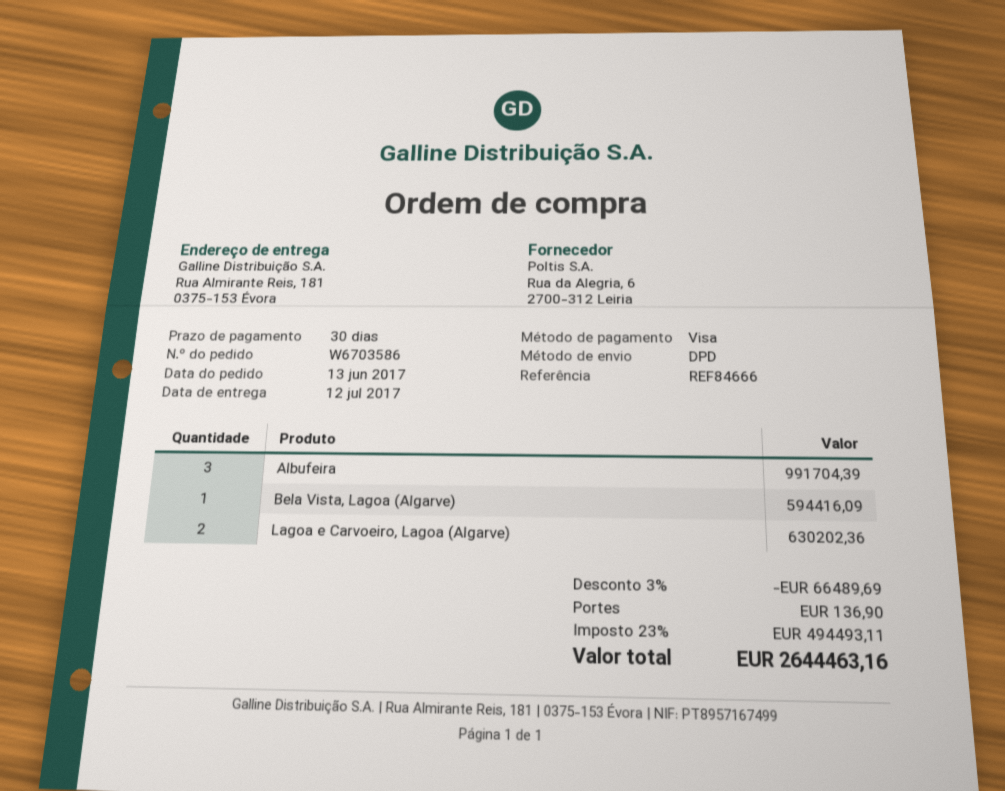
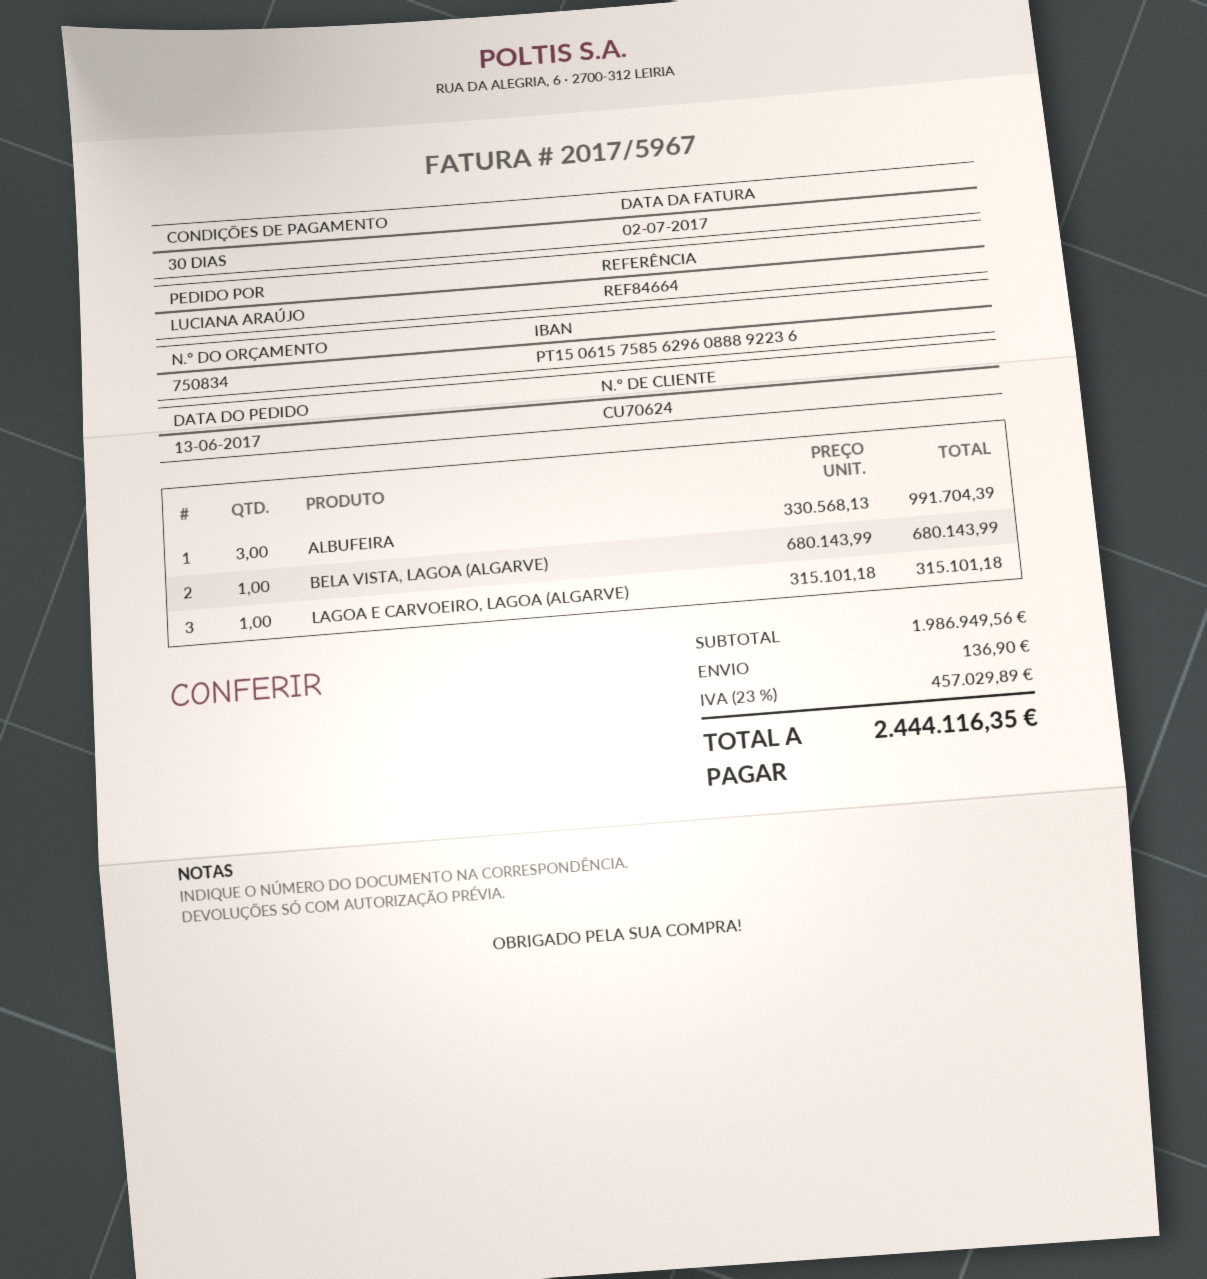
reference: REF84666 -> REF84664
Bela Vista, Lagoa (Algarve): 1 for 594416.09 -> 1 for 680143.99
Lagoa e Carvoeiro, Lagoa (Algarve): 2 for 630202.36 -> 1 for 315101.18
discount: 3% = 66489.69 -> none
tax: 23% = 494493.11 -> 23% = 457029.89
total: 2644463.16 -> 2444116.35

